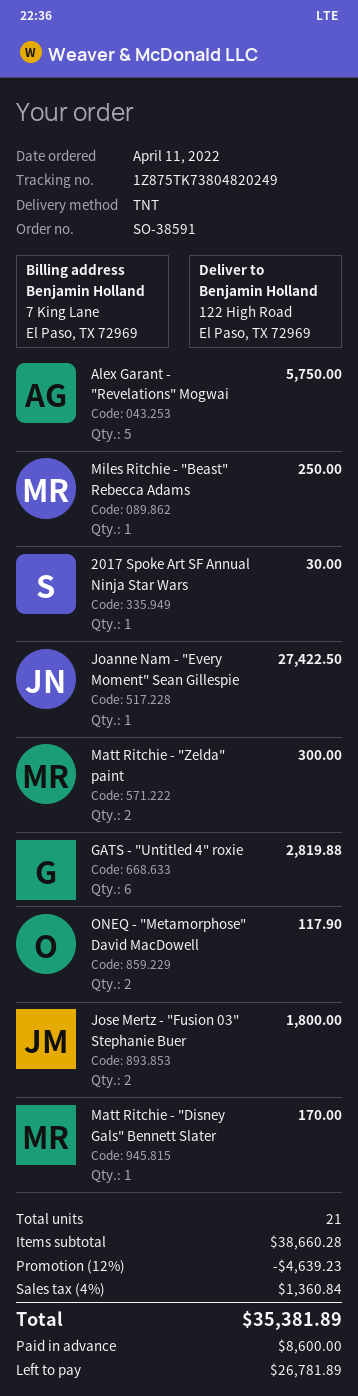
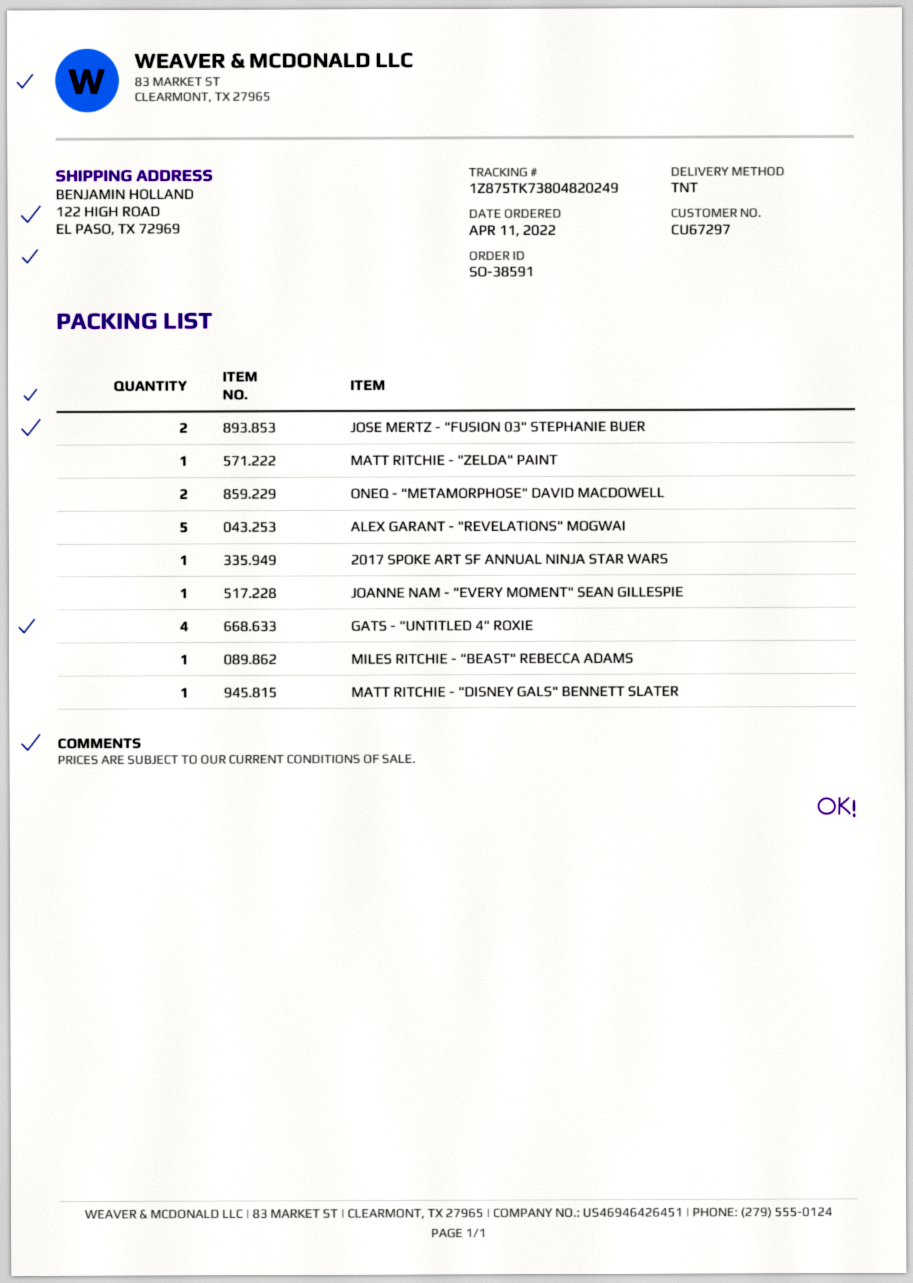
Matt Ritchie - "Zelda" paint: 2 -> 1
GATS - "Untitled 4" roxie: 6 -> 4

